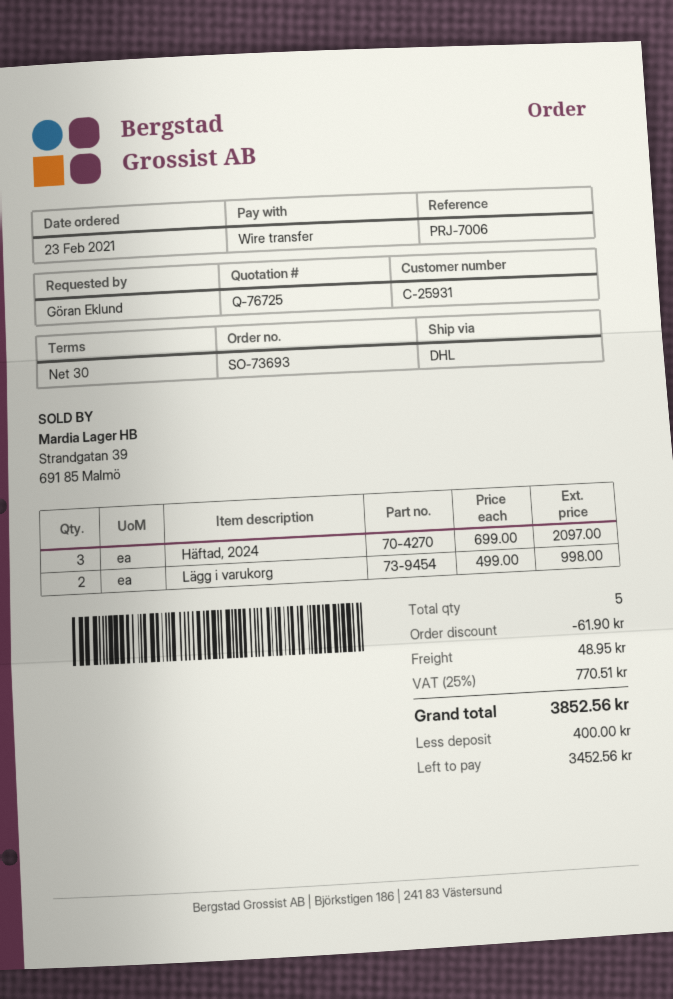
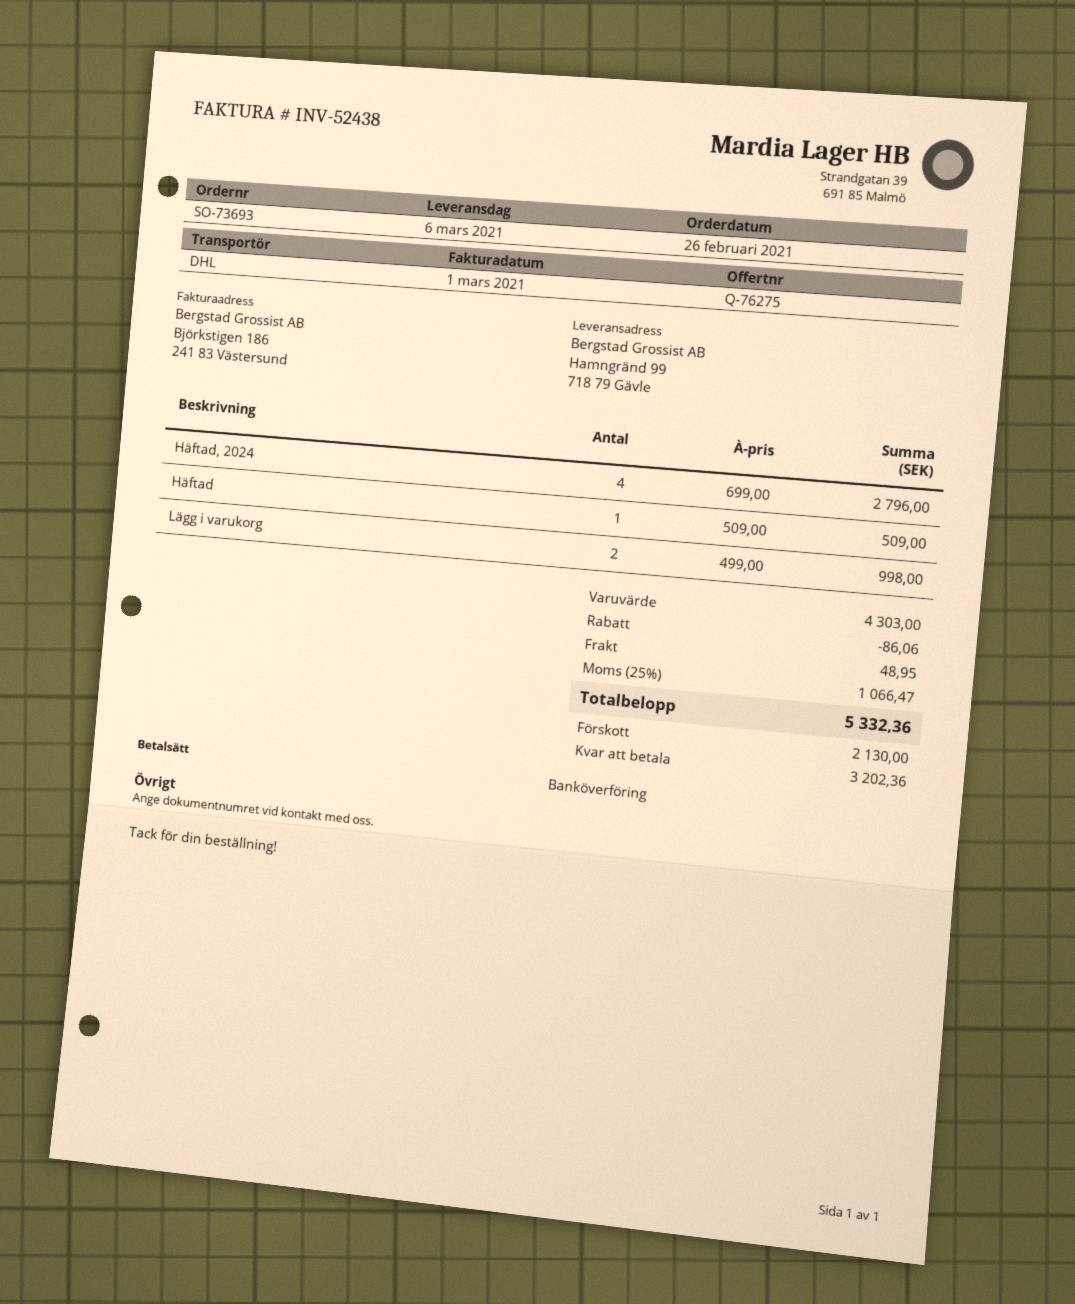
quote number: Q-76725 -> Q-76275
order date: 2021-02-23 -> 2021-02-26
Häftad, 2024: 3 x 699.00 = 2097.00 -> 4 x 699.00 = 2796.00
Häftad: none -> 1 x 509.00 = 509.00
discount: 61.90 -> 86.06
tax: 25% = 770.51 -> 25% = 1066.47
total: 3852.56 -> 5332.36
deposit: 400.00 -> 2130.00
balance: 3452.56 -> 3202.36

